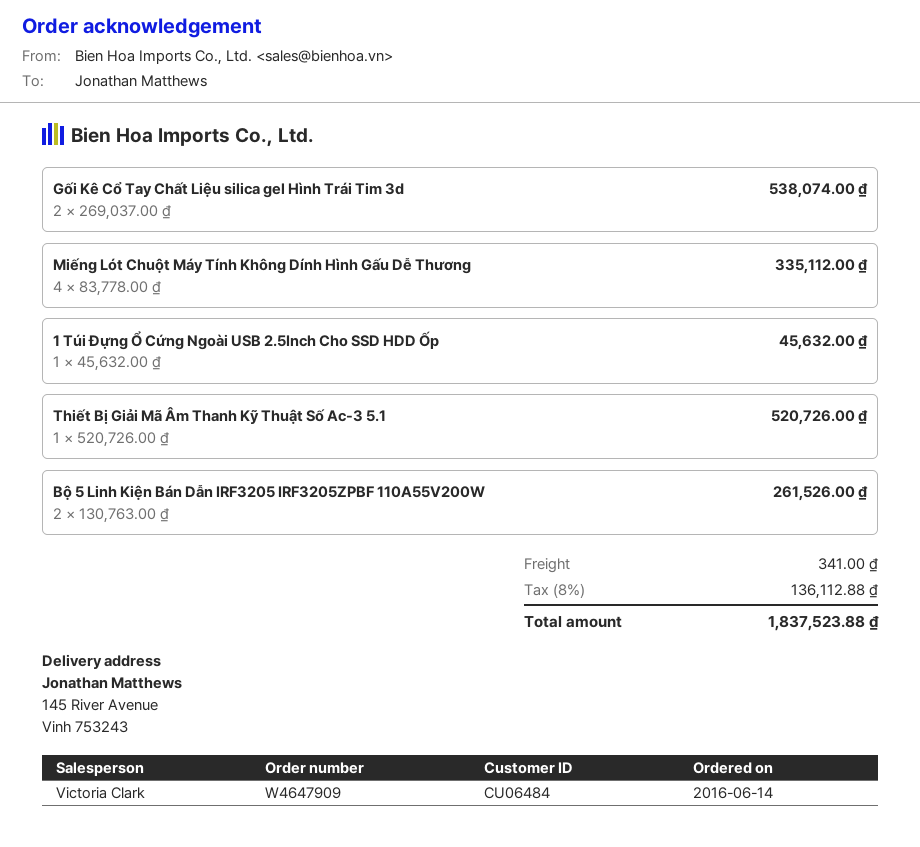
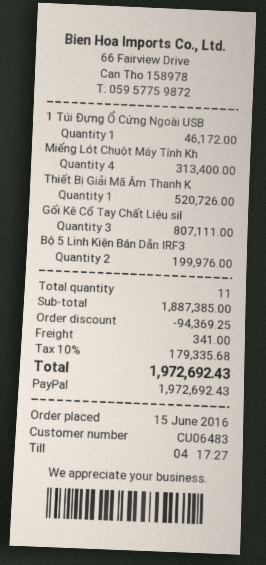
order date: 2016-06-14 -> 2016-06-15
customer number: CU06484 -> CU06483
Gối Kê Cổ Tay Chất Liệu silica gel Hình Trái Tim 3d: 2 for 538074.00 -> 3 for 807111.00
Miếng Lót Chuột Máy Tính Không Dính Hình Gấu Dễ Thương: 4 for 335112.00 -> 4 for 313400.00
1 Túi Đựng Ổ Cứng Ngoài USB 2.5Inch Cho SSD HDD Ốp: 1 for 45632.00 -> 1 for 46172.00
Bộ 5 Linh Kiện Bán Dẫn IRF3205 IRF3205ZPBF 110A55V200W: 2 for 261526.00 -> 2 for 199976.00
discount: none -> 94369.25
tax: 8% = 136112.88 -> 10% = 179335.68
total: 1837523.88 -> 1972692.43

